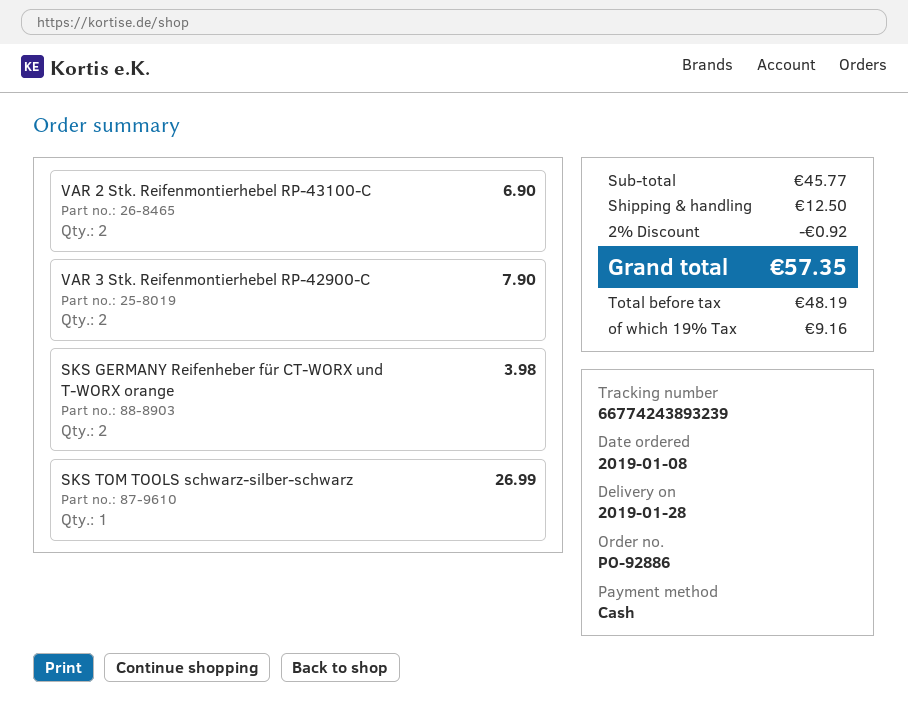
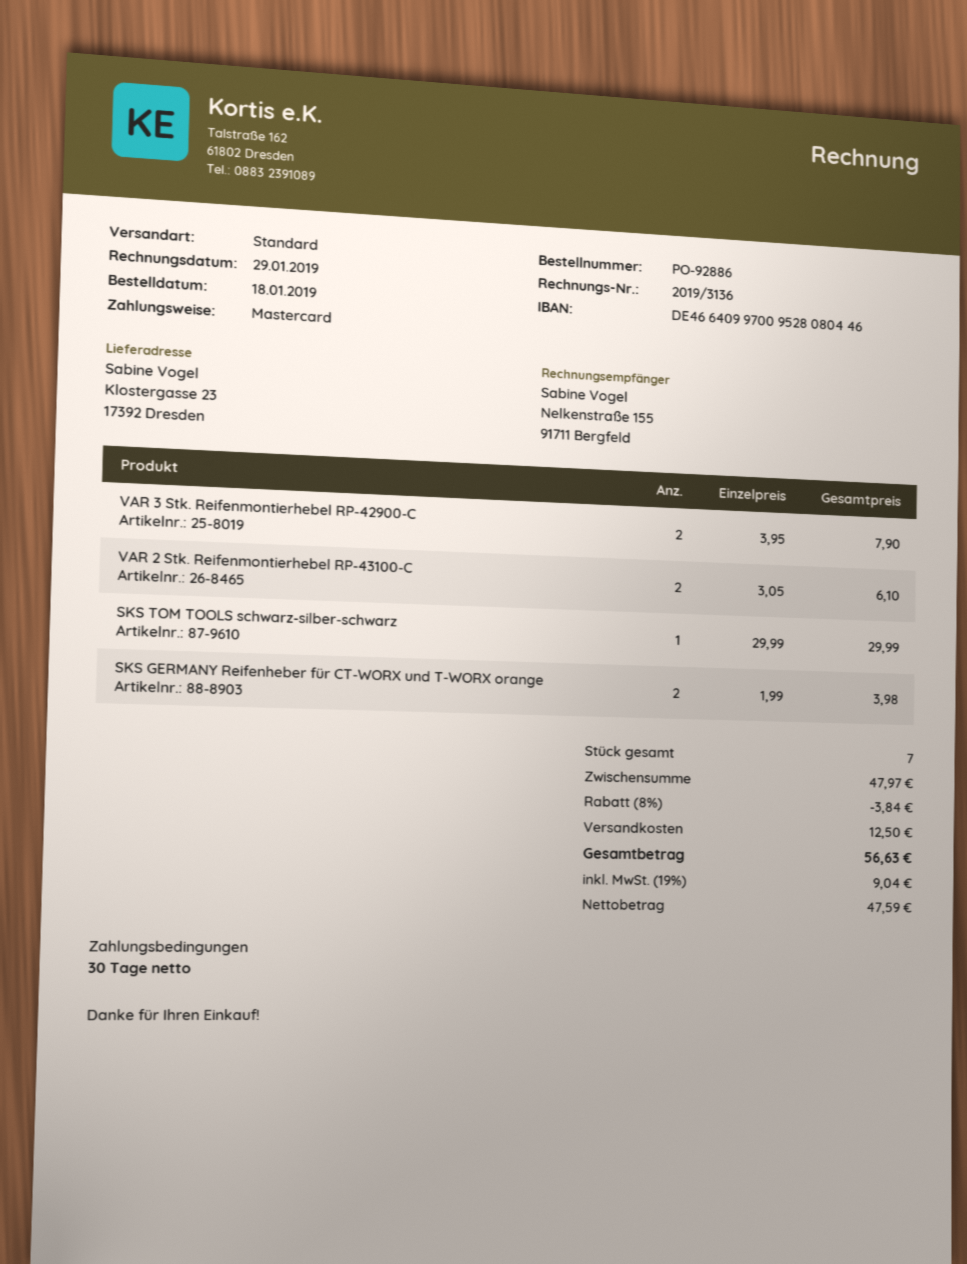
order date: 2019-01-08 -> 2019-01-18
payment method: cash -> Mastercard
VAR 2 Stk. Reifenmontierhebel RP-43100-C: 2 for 6.90 -> 2 for 6.10
SKS TOM TOOLS schwarz-silber-schwarz: 1 for 26.99 -> 1 for 29.99
subtotal: 45.77 -> 47.97
discount: 2% = 0.92 -> 8% = 3.84
net: 48.19 -> 47.59
tax: 19% = 9.16 -> 19% = 9.04
total: 57.35 -> 56.63

